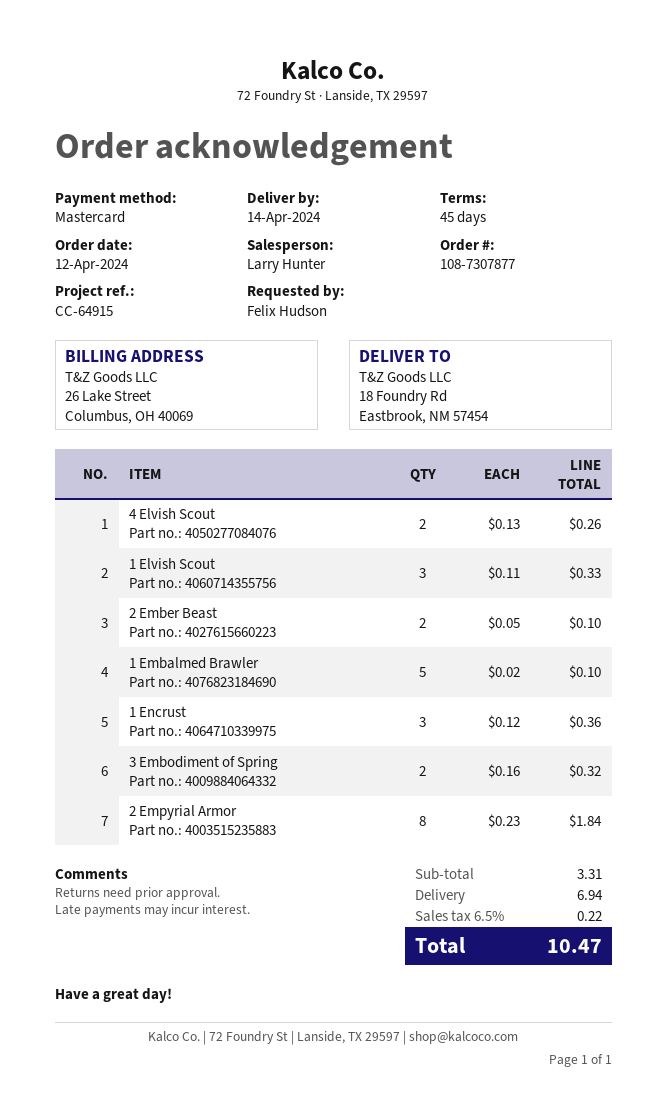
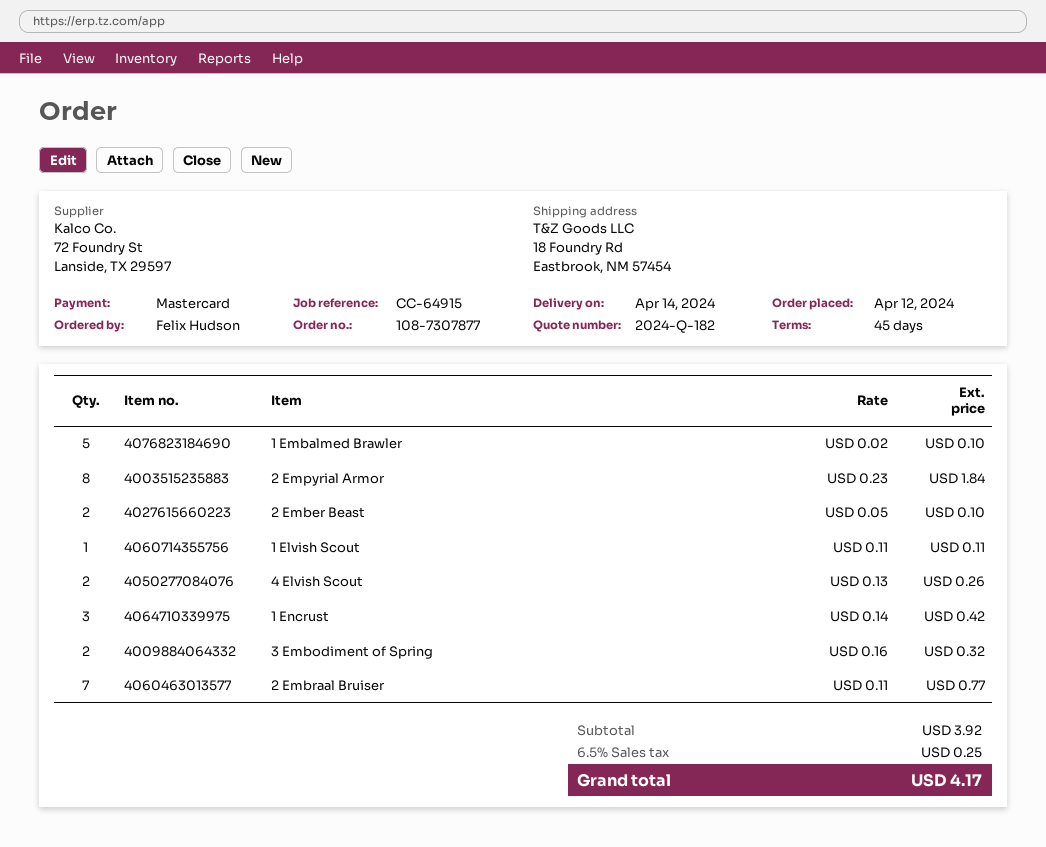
1 Elvish Scout: 3 x 0.11 = 0.33 -> 1 x 0.11 = 0.11
1 Encrust: 3 x 0.12 = 0.36 -> 3 x 0.14 = 0.42
2 Embraal Bruiser: none -> 7 x 0.11 = 0.77
subtotal: 3.31 -> 3.92
shipping: 6.94 -> none
tax: 6.5% = 0.22 -> 6.5% = 0.25
total: 10.47 -> 4.17

